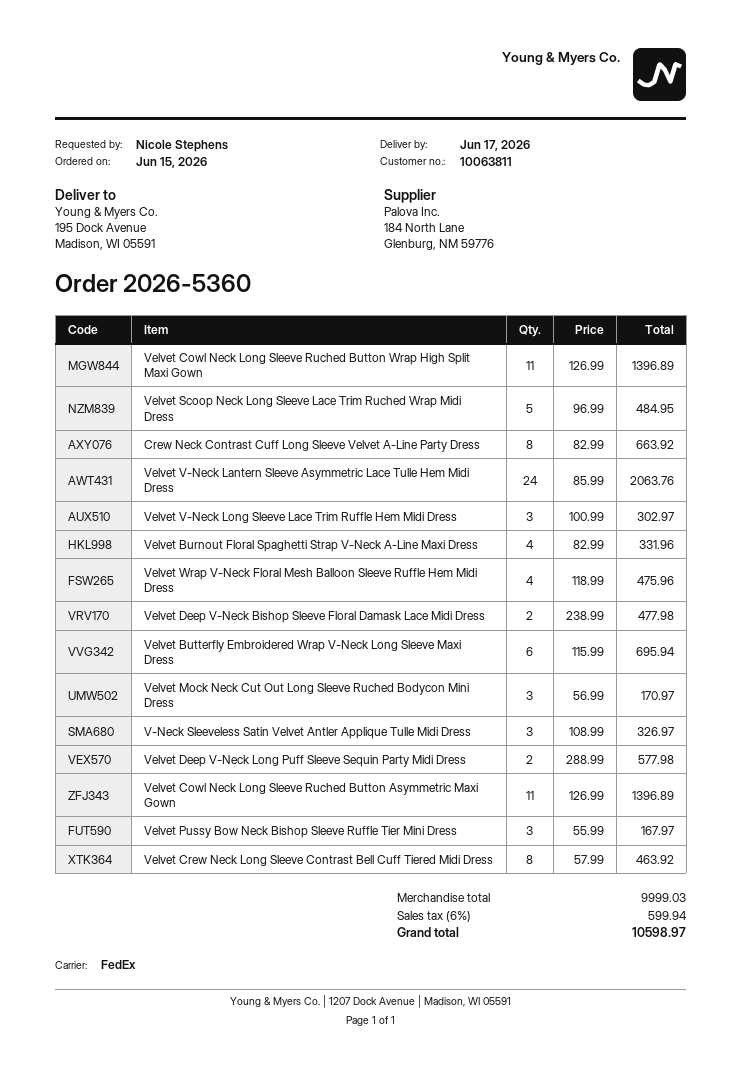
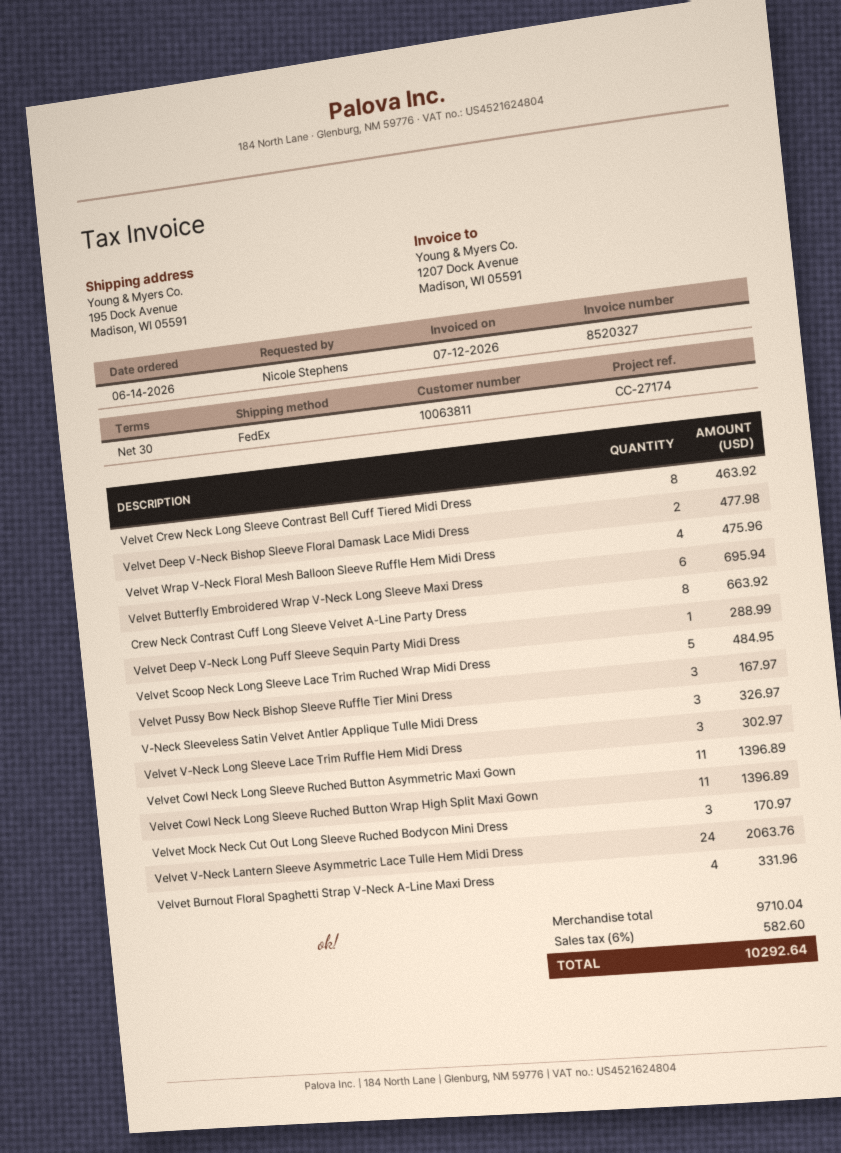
order date: 2026-06-15 -> 2026-06-14
Velvet Deep V-Neck Long Puff Sleeve Sequin Party Midi Dress: 2 for 577.98 -> 1 for 288.99
subtotal: 9999.03 -> 9710.04
tax: 6% = 599.94 -> 6% = 582.60
total: 10598.97 -> 10292.64

